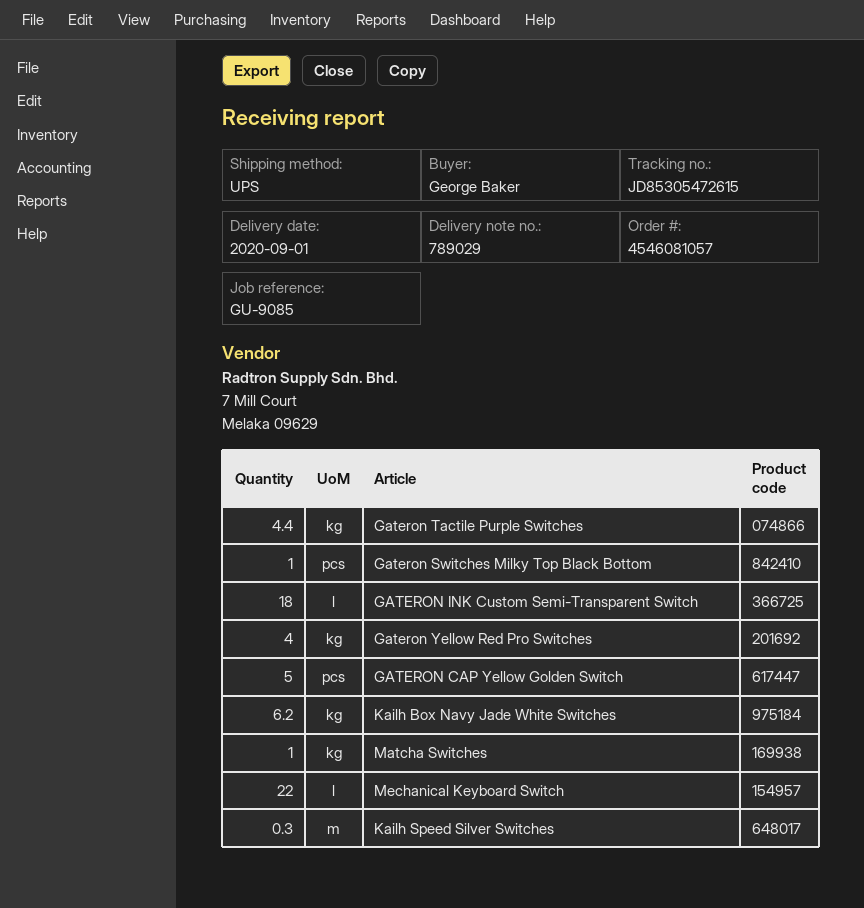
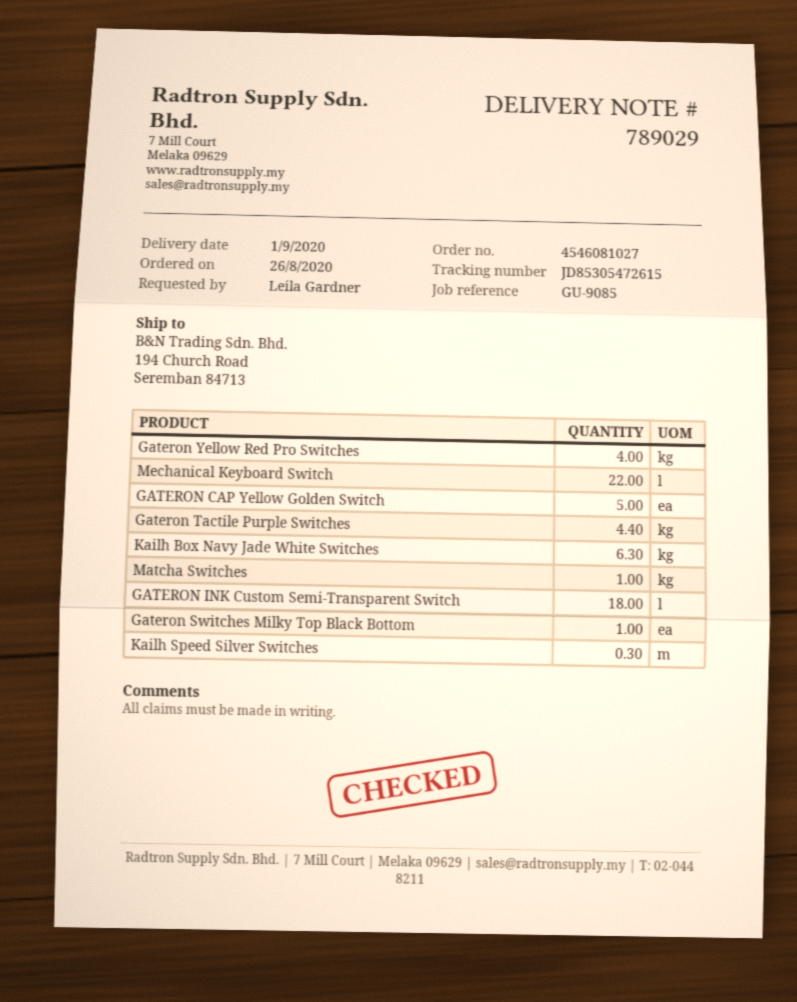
order number: 4546081057 -> 4546081027
ordered by: George Baker -> Leila Gardner
Kailh Box Navy Jade White Switches: 6.2 -> 6.3

